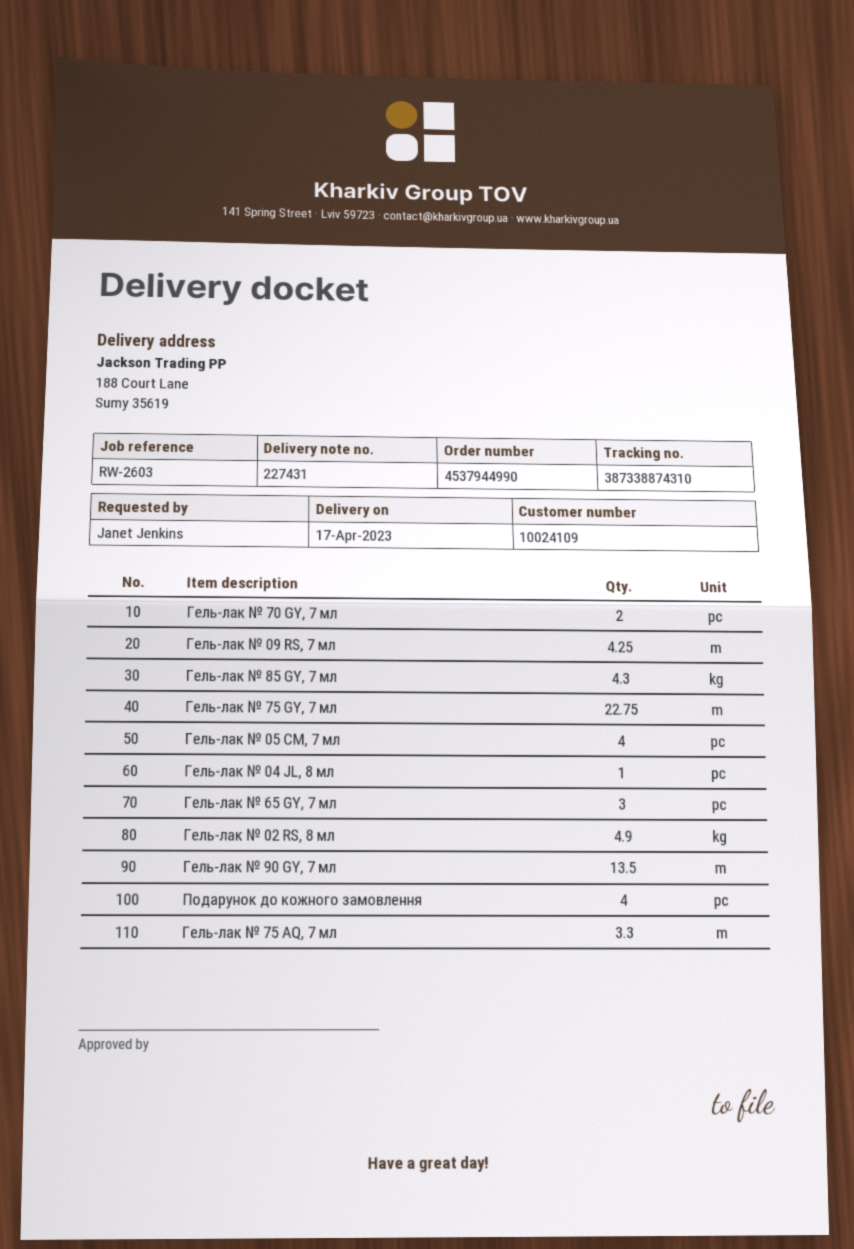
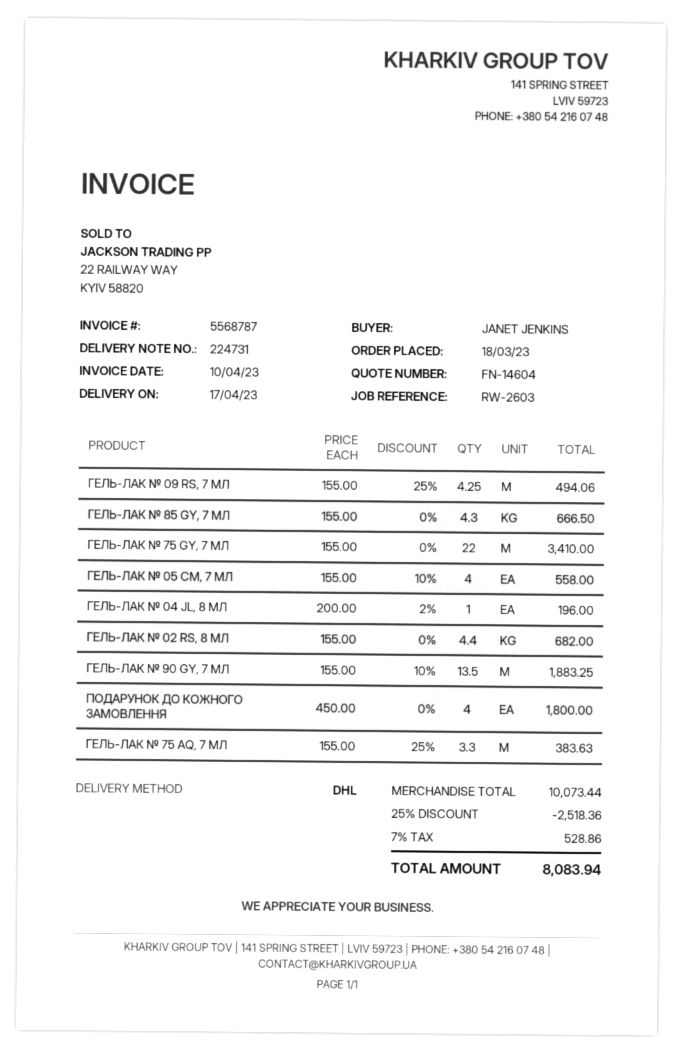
delivery note number: 227431 -> 224731
Гель-лак № 70 GY, 7 мл: 2 -> none
Гель-лак № 75 GY, 7 мл: 22.75 -> 22
Гель-лак № 65 GY, 7 мл: 3 -> none
Гель-лак № 02 RS, 8 мл: 4.9 -> 4.4

